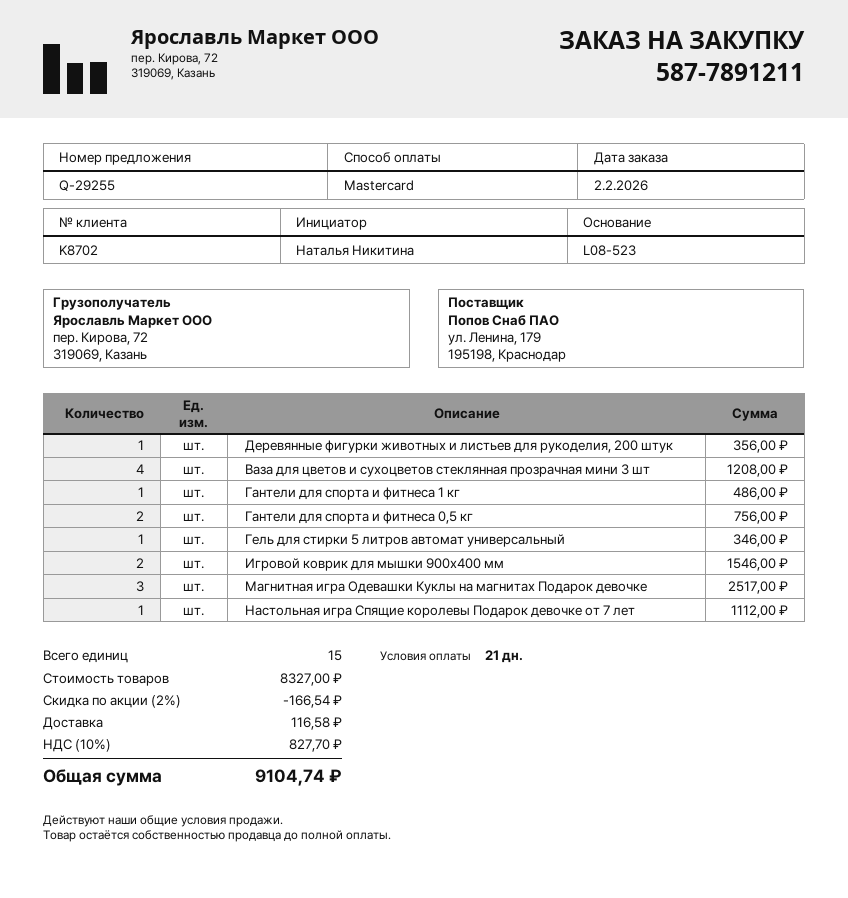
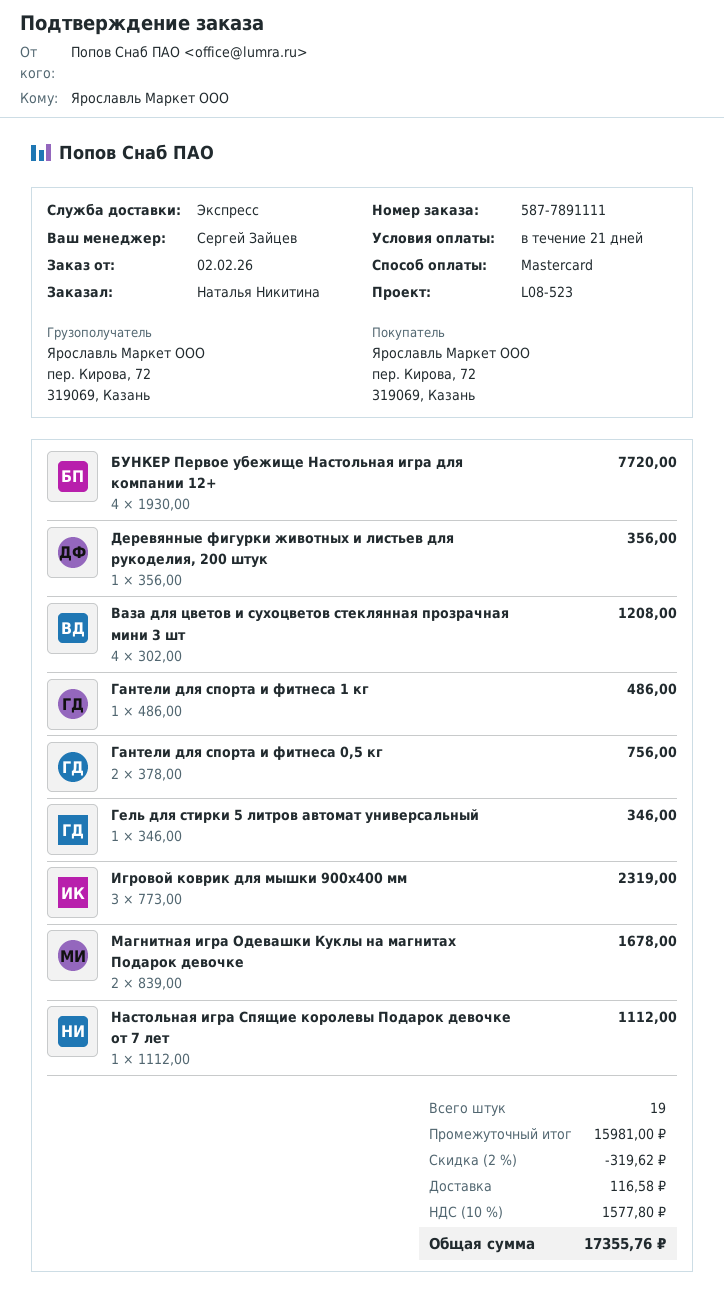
order number: 587-7891211 -> 587-7891111
Игровой коврик для мышки 900х400 мм: 2 for 1546.00 -> 3 for 2319.00
Магнитная игра Одевашки Куклы на магнитах Подарок девочке: 3 for 2517.00 -> 2 for 1678.00
БУНКЕР Первое убежище Настольная игра для компании 12+: none -> 4 for 7720.00
total quantity: 15 -> 19
subtotal: 8327.00 -> 15981.00
discount: 2% = 166.54 -> 2% = 319.62
tax: 10% = 827.70 -> 10% = 1577.80
total: 9104.74 -> 17355.76

